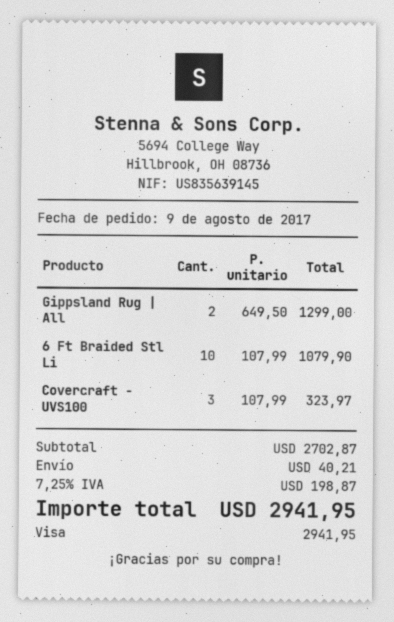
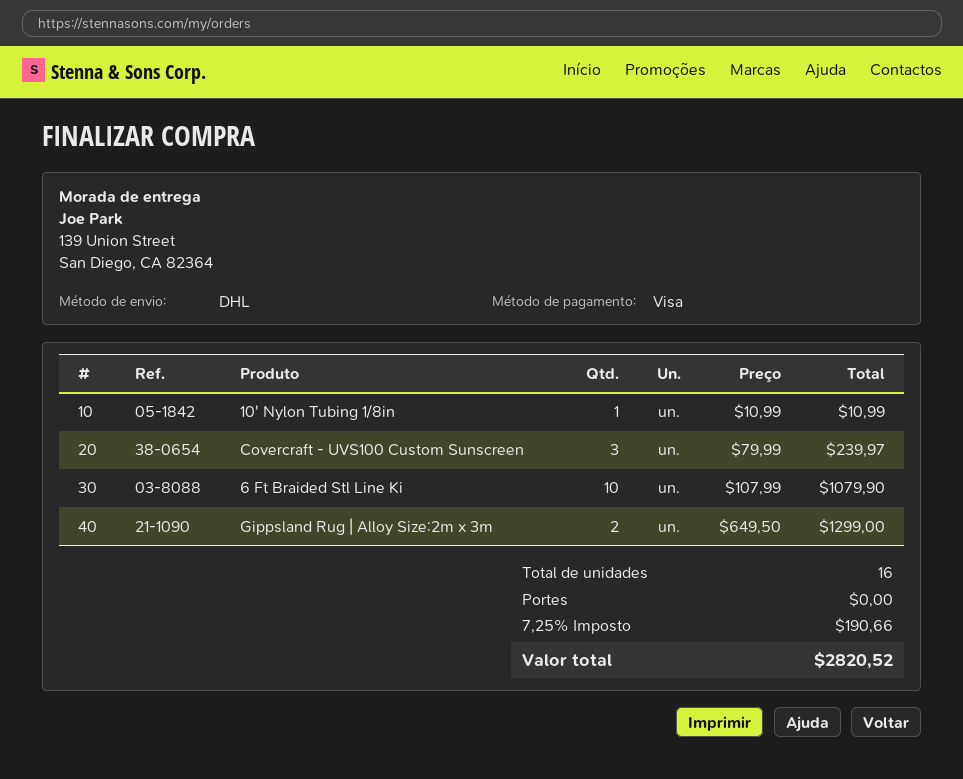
Covercraft - UVS100: 3 x 107.99 = 323.97 -> 3 x 79.99 = 239.97
10' Nylon Tubing 1/8in: none -> 1 x 10.99 = 10.99
shipping: 40.21 -> 0.00
tax: 7.25% = 198.87 -> 7.25% = 190.66
total: 2941.95 -> 2820.52

